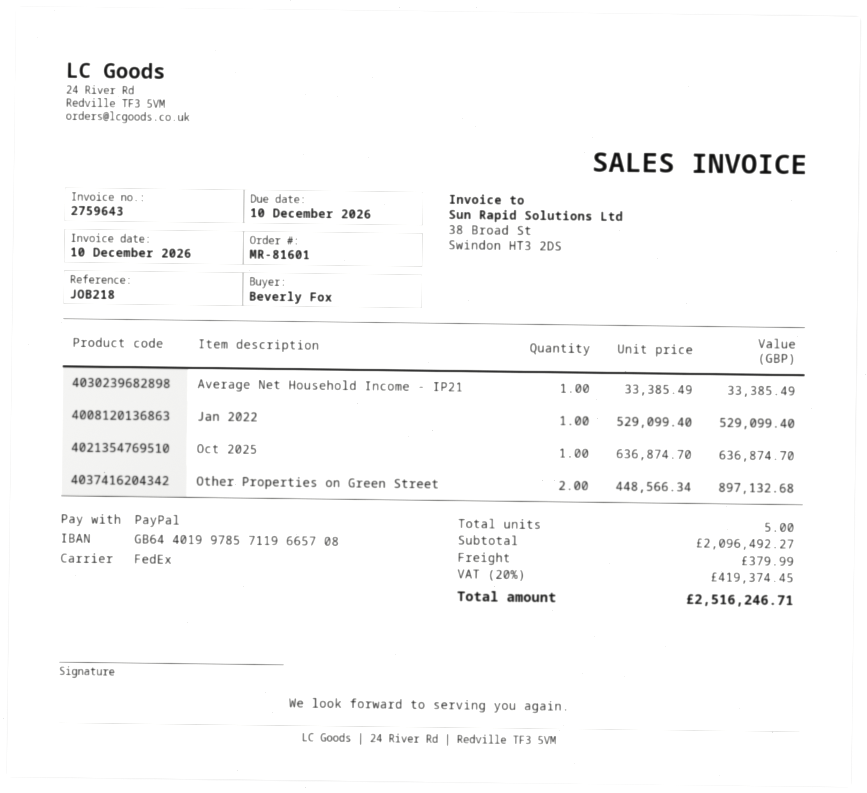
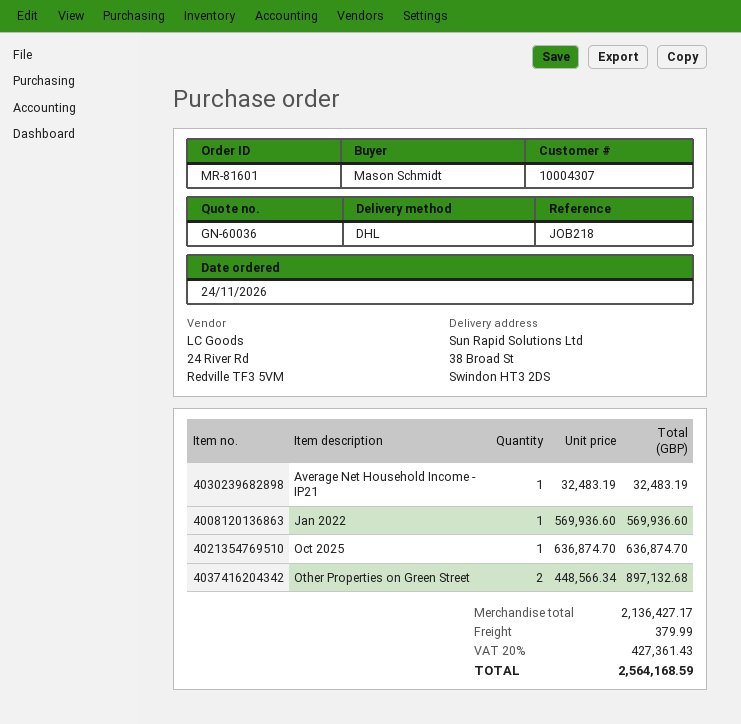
ordered by: Beverly Fox -> Mason Schmidt
shipping method: FedEx -> DHL
Average Net Household Income - IP21: 1 x 33385.49 = 33385.49 -> 1 x 32483.19 = 32483.19
Jan 2022: 1 x 529099.40 = 529099.40 -> 1 x 569936.60 = 569936.60
subtotal: 2096492.27 -> 2136427.17
tax: 20% = 419374.45 -> 20% = 427361.43
total: 2516246.71 -> 2564168.59

